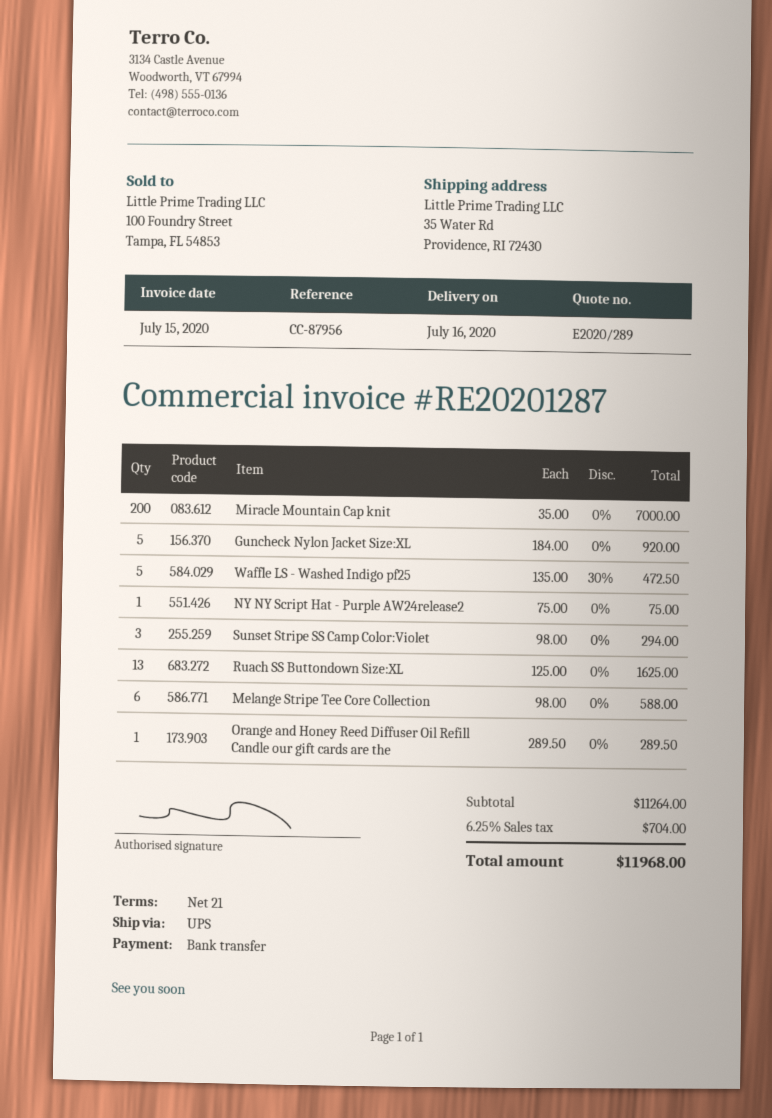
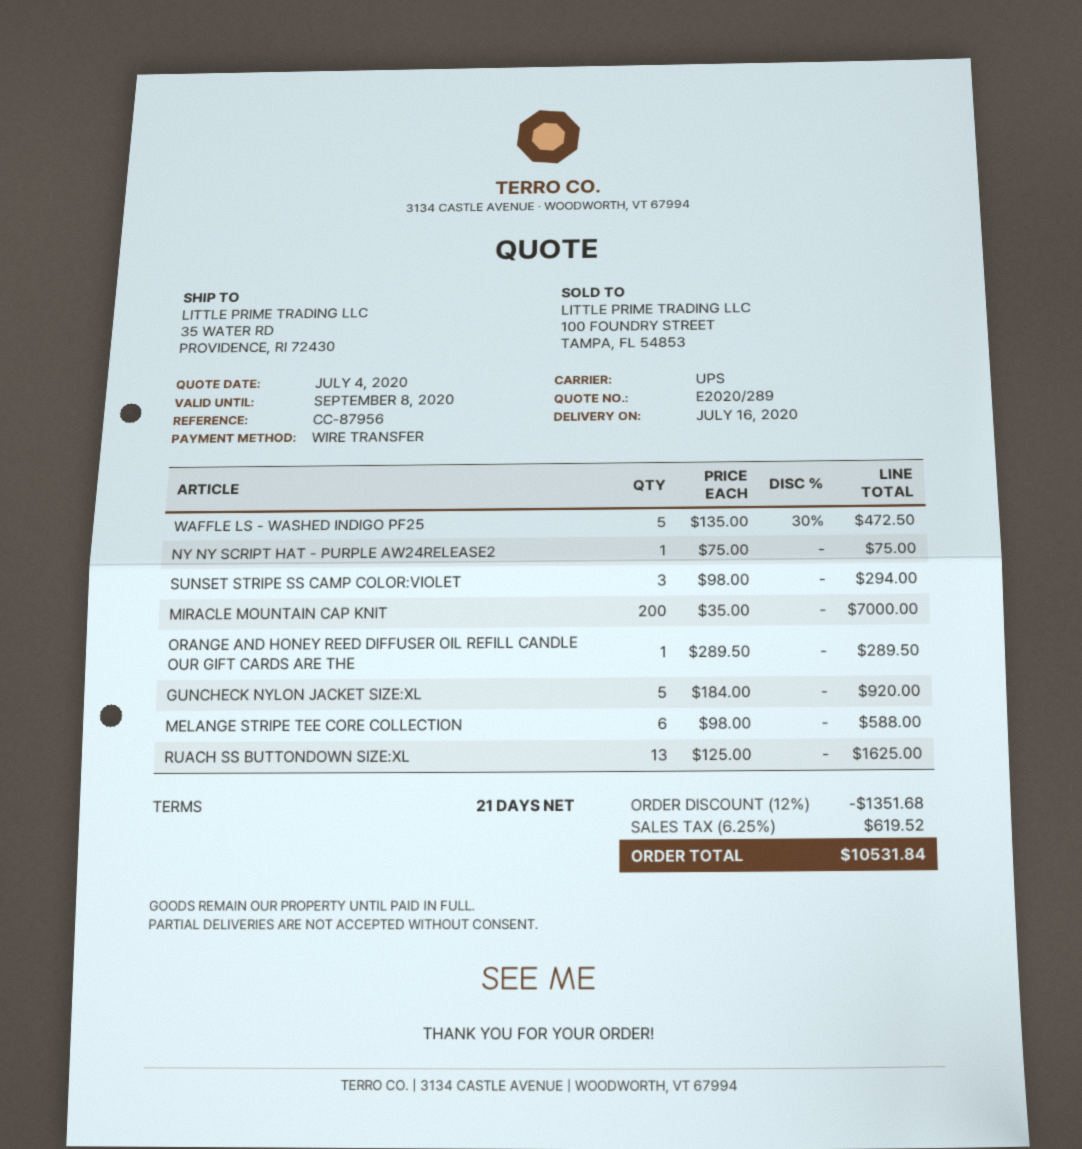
discount: none -> 12% = 1351.68
tax: 6.25% = 704.00 -> 6.25% = 619.52
total: 11968.00 -> 10531.84

